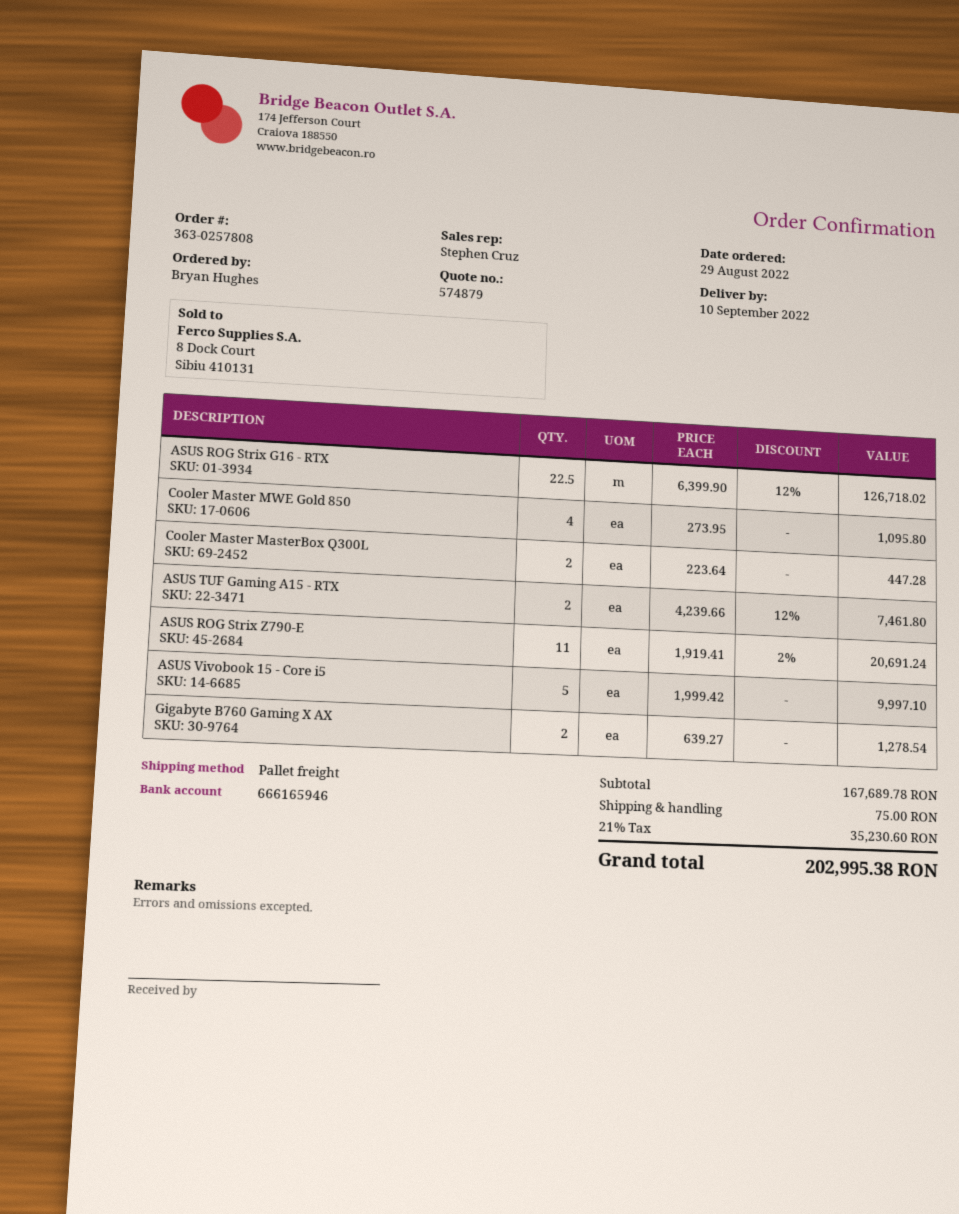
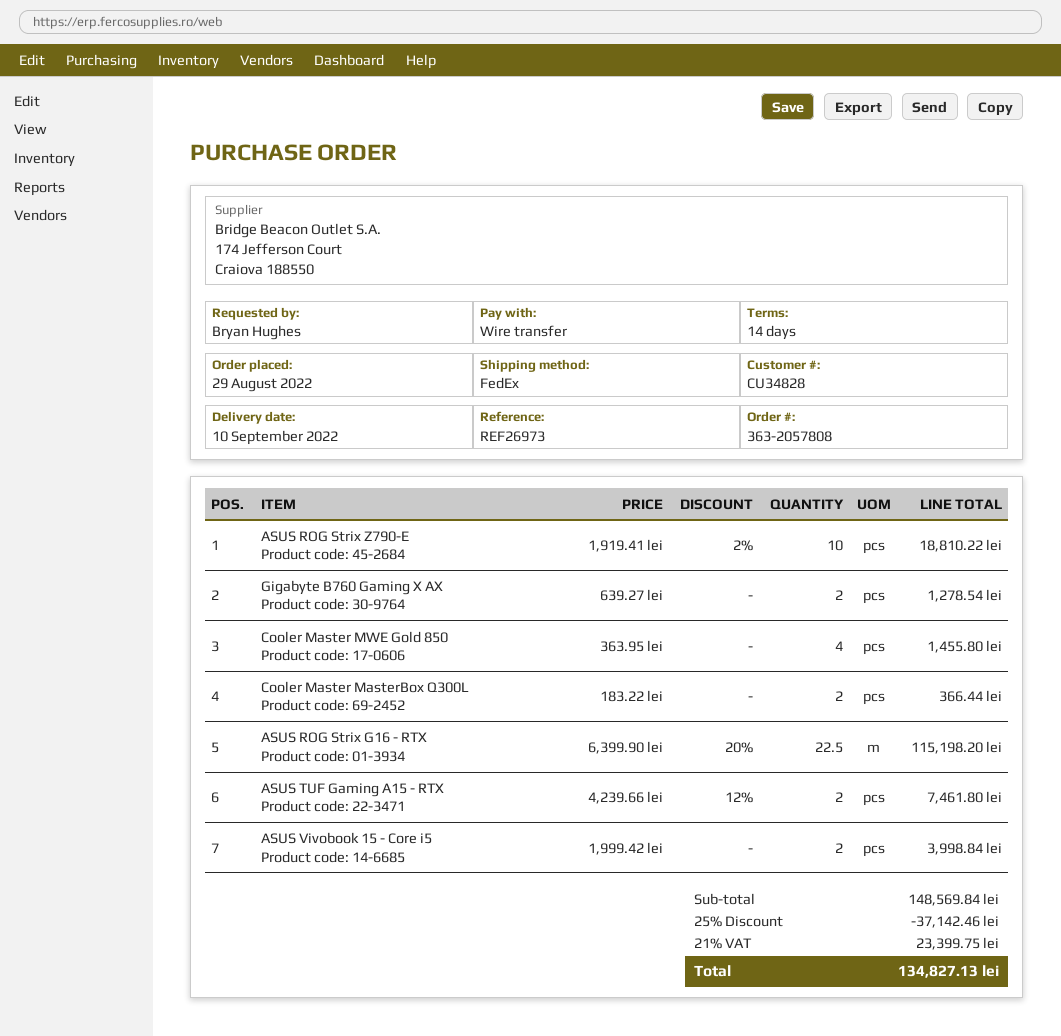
order number: 363-0257808 -> 363-2057808
shipping method: pallet freight -> FedEx
ASUS ROG Strix G16 - RTX: 22.5 x 6399.90 - 12% = 126718.02 -> 22.5 x 6399.90 - 20% = 115198.20
Cooler Master MWE Gold 850: 4 x 273.95 = 1095.80 -> 4 x 363.95 = 1455.80
Cooler Master MasterBox Q300L: 2 x 223.64 = 447.28 -> 2 x 183.22 = 366.44
ASUS ROG Strix Z790-E: 11 x 1919.41 - 2% = 20691.24 -> 10 x 1919.41 - 2% = 18810.22
ASUS Vivobook 15 - Core i5: 5 x 1999.42 = 9997.10 -> 2 x 1999.42 = 3998.84
subtotal: 167689.78 -> 148569.84
discount: none -> 25% = 37142.46
shipping: 75.00 -> none
tax: 21% = 35230.60 -> 21% = 23399.75
total: 202995.38 -> 134827.13

